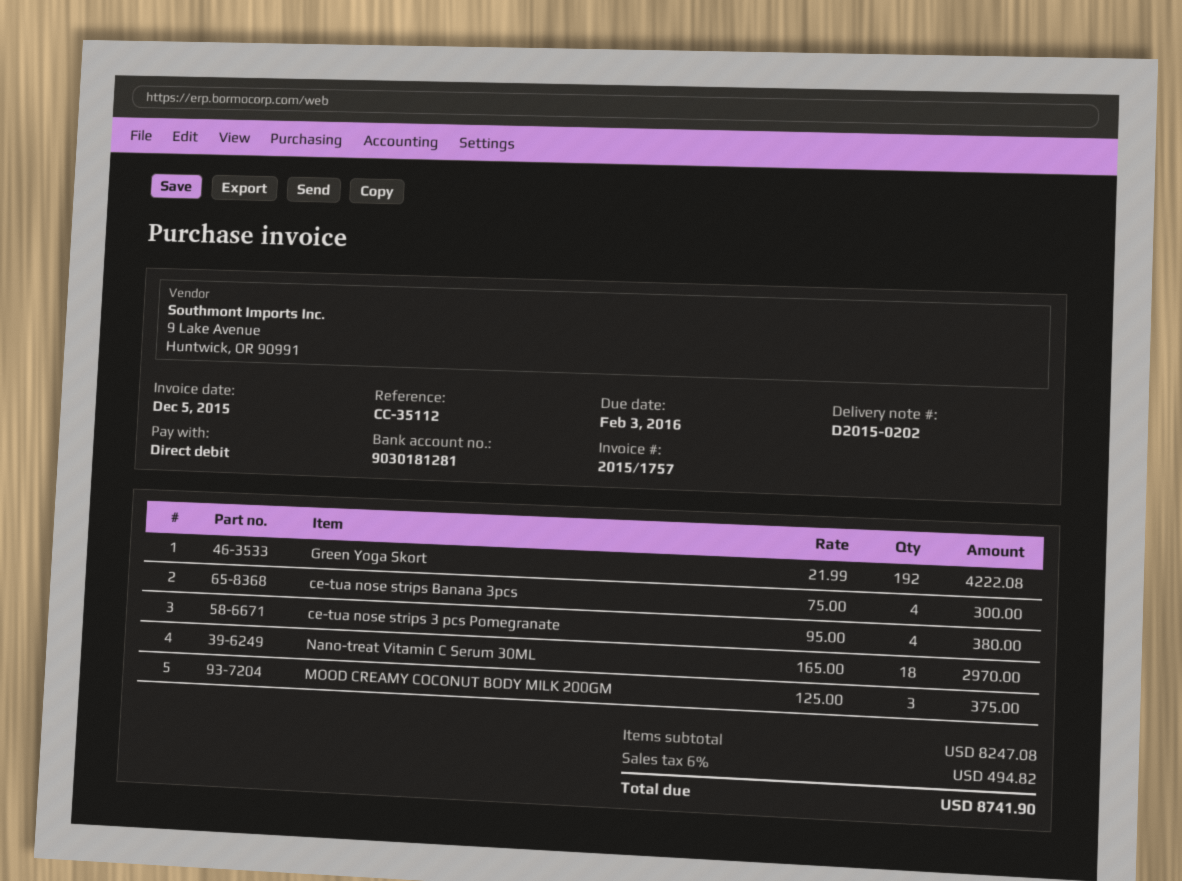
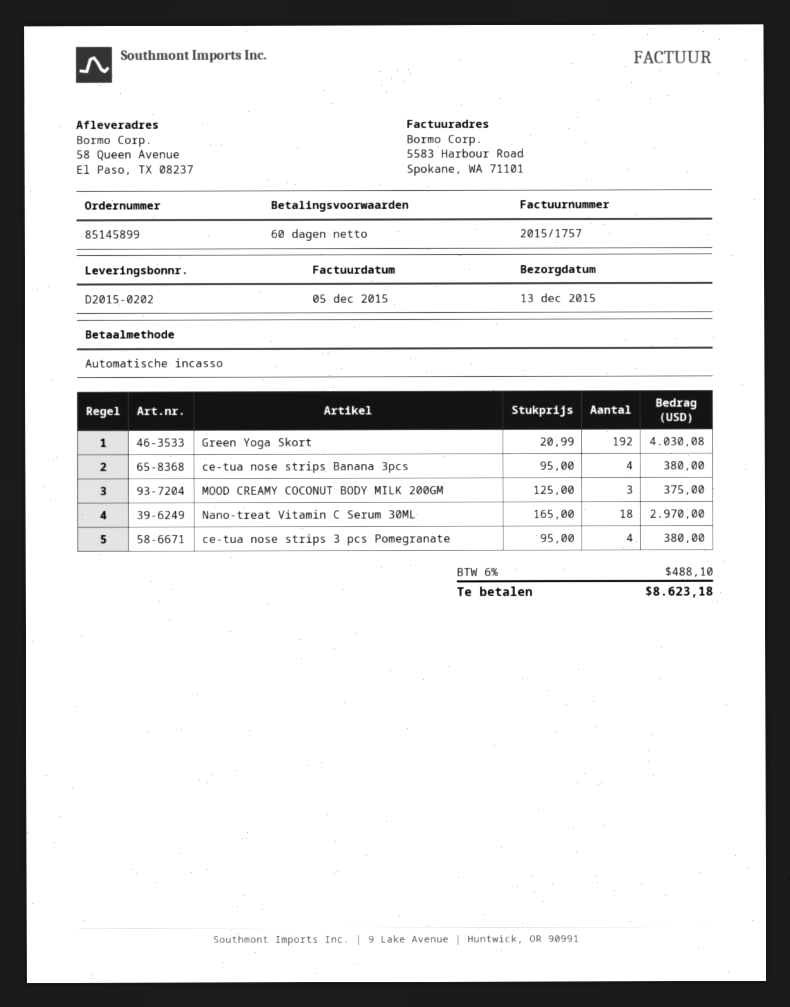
Green Yoga Skort: 192 x 21.99 = 4222.08 -> 192 x 20.99 = 4030.08
ce-tua nose strips Banana 3pcs: 4 x 75.00 = 300.00 -> 4 x 95.00 = 380.00
tax: 6% = 494.82 -> 6% = 488.10
total: 8741.90 -> 8623.18

